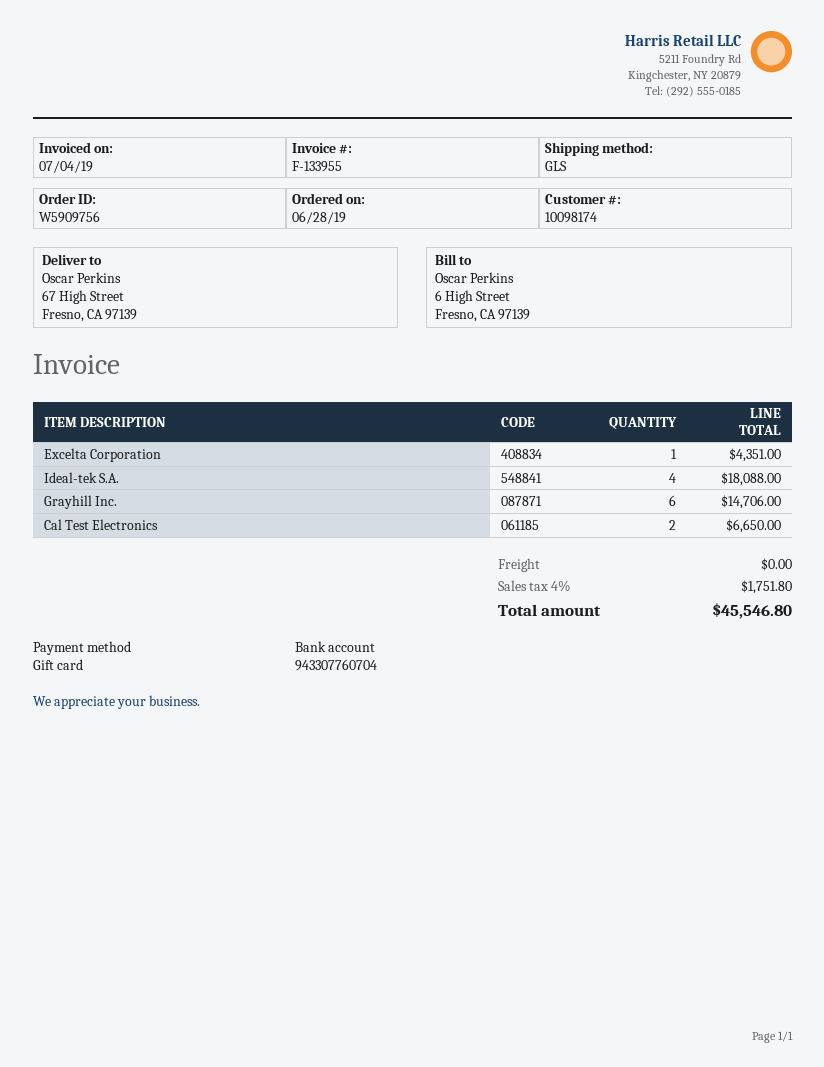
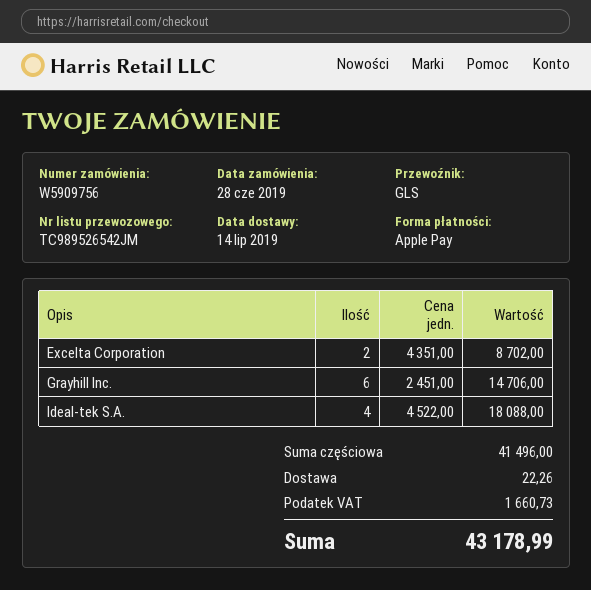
payment method: gift card -> Apple Pay
Excelta Corporation: 1 for 4351.00 -> 2 for 8702.00
Cal Test Electronics: 2 for 6650.00 -> none
shipping: 0.00 -> 22.26
tax: 1751.80 -> 1660.73
total: 45546.80 -> 43178.99

